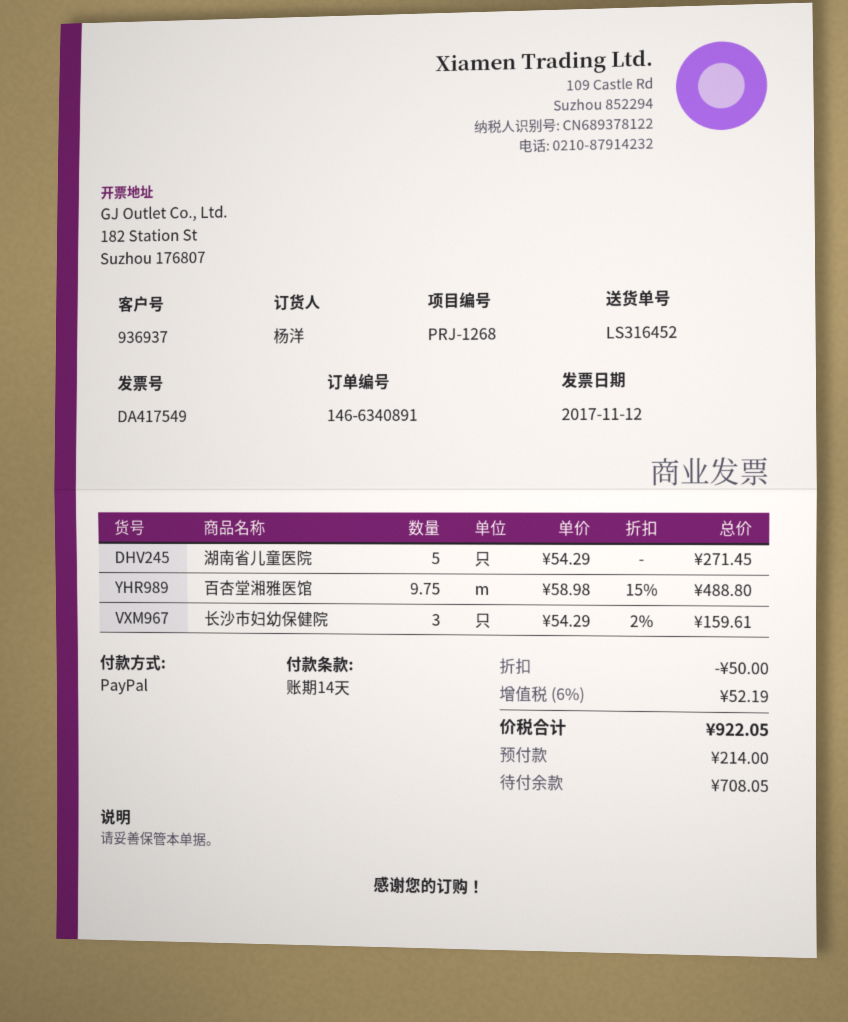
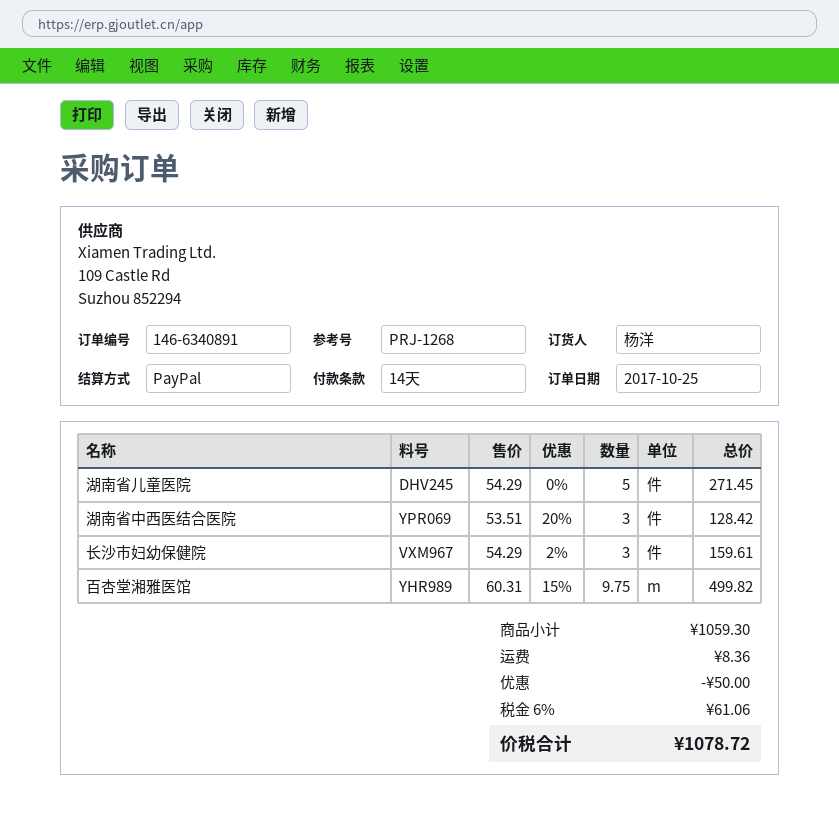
百杏堂湘雅医馆: 9.75 x 58.98 - 15% = 488.80 -> 9.75 x 60.31 - 15% = 499.82
湖南省中西医结合医院: none -> 3 x 53.51 - 20% = 128.42
shipping: none -> 8.36
tax: 6% = 52.19 -> 6% = 61.06
total: 922.05 -> 1078.72

